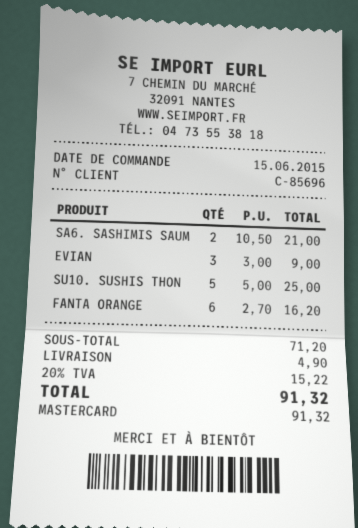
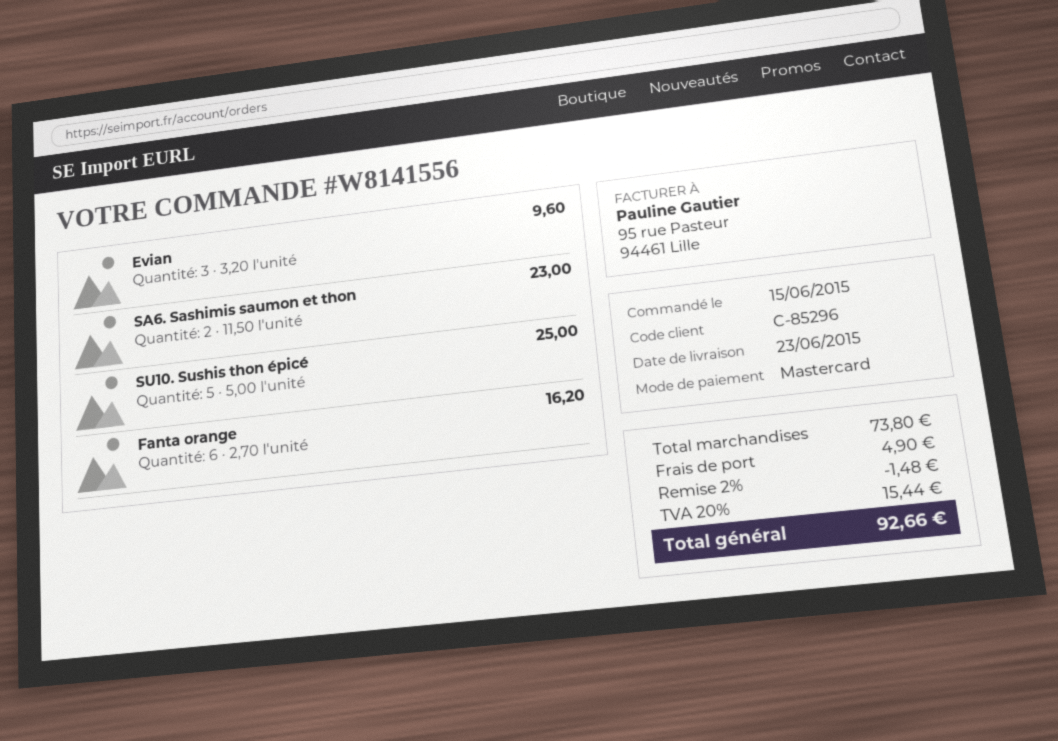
customer number: C-85696 -> C-85296
SA6. SASHIMIS SAUM: 2 x 10.50 = 21.00 -> 2 x 11.50 = 23.00
EVIAN: 3 x 3.00 = 9.00 -> 3 x 3.20 = 9.60
subtotal: 71.20 -> 73.80
discount: none -> 2% = 1.48
tax: 20% = 15.22 -> 20% = 15.44
total: 91.32 -> 92.66

